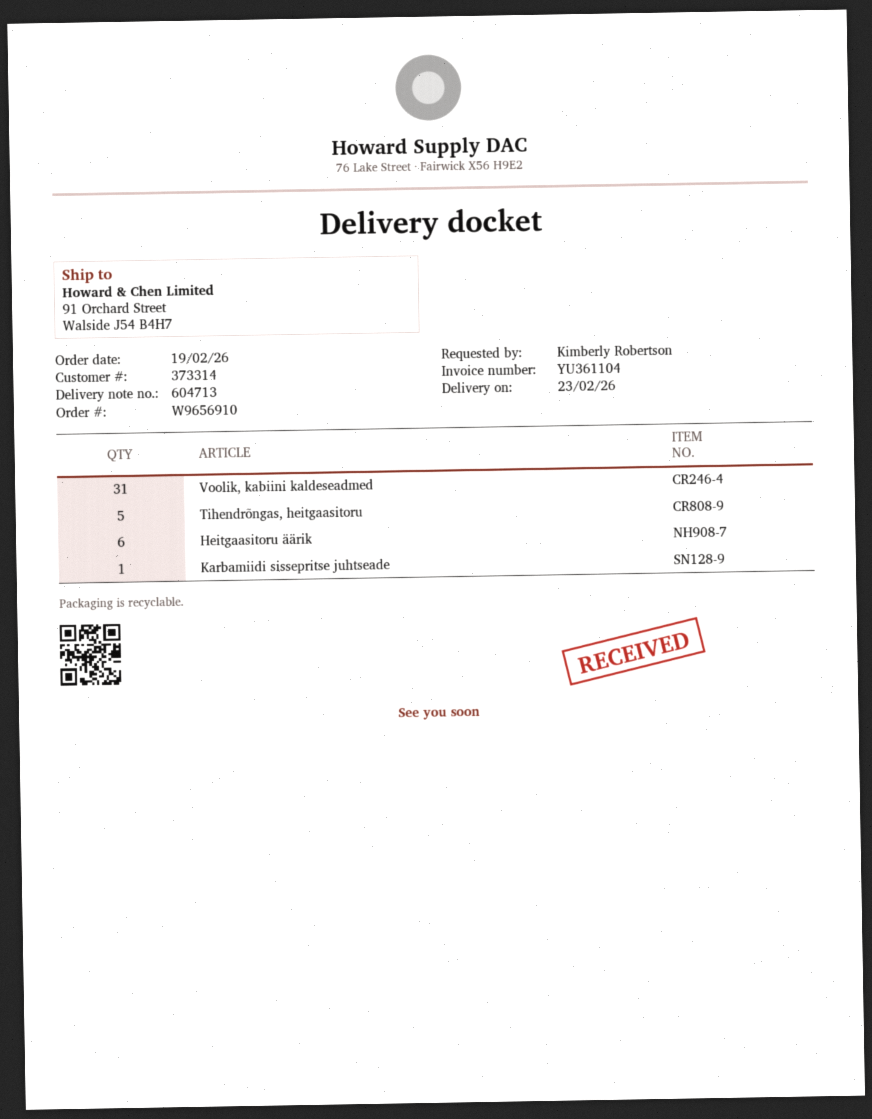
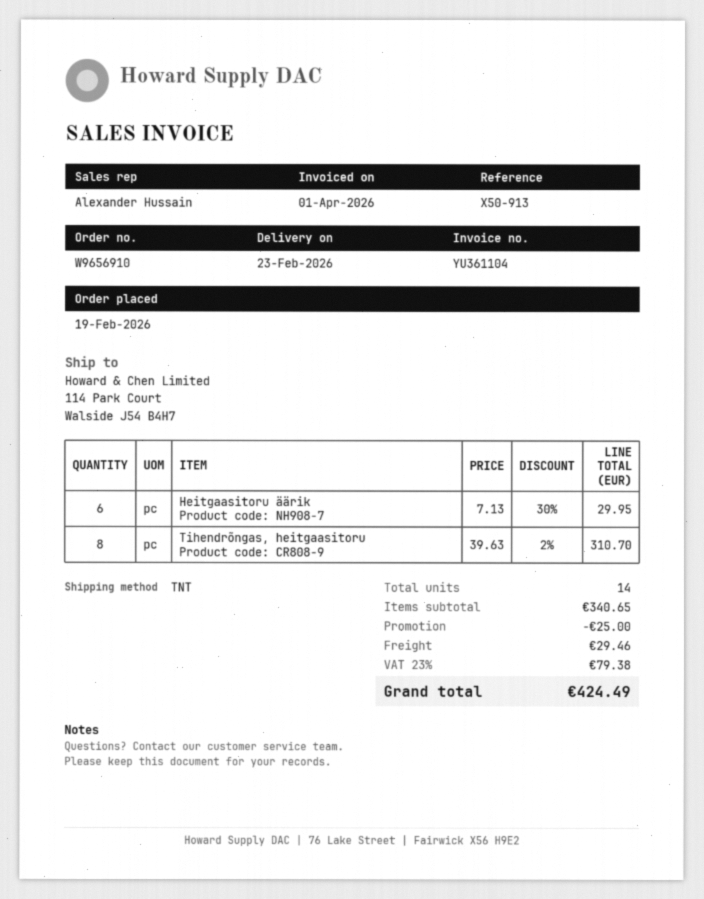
ship to: 91 Orchard Street, Walside J54 B4H7 -> 114 Park Court, Walside J54 B4H7
Voolik, kabiini kaldeseadmed: 31 -> none
Tihendrõngas, heitgaasitoru: 5 -> 8
Karbamiidi sissepritse juhtseade: 1 -> none

